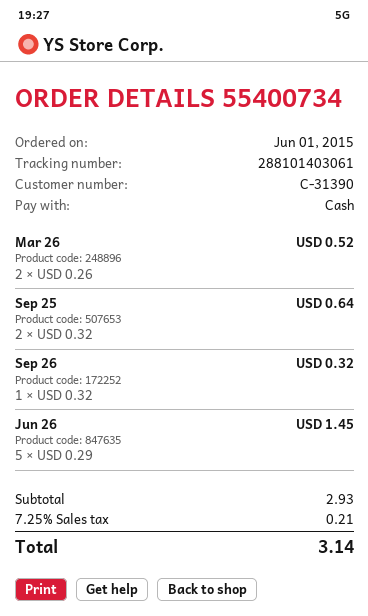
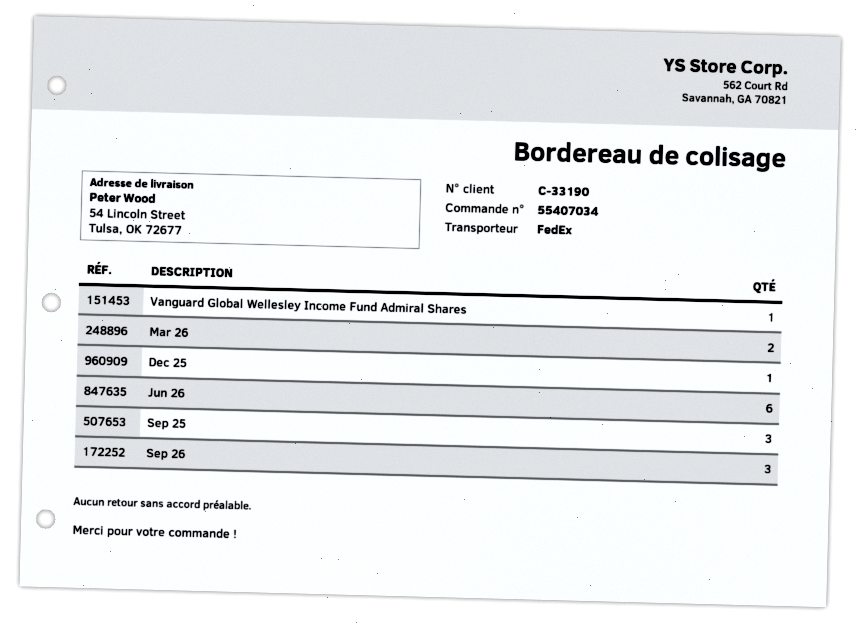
order number: 55400734 -> 55407034
customer number: C-31390 -> C-33190
Sep 25: 2 -> 3
Sep 26: 1 -> 3
Jun 26: 5 -> 6
Vanguard Global Wellesley Income Fund Admiral Shares: none -> 1
Dec 25: none -> 1

